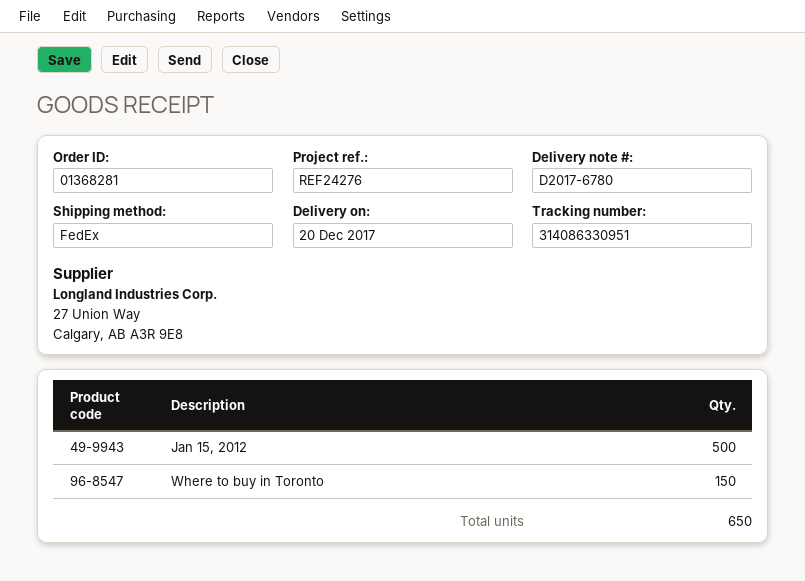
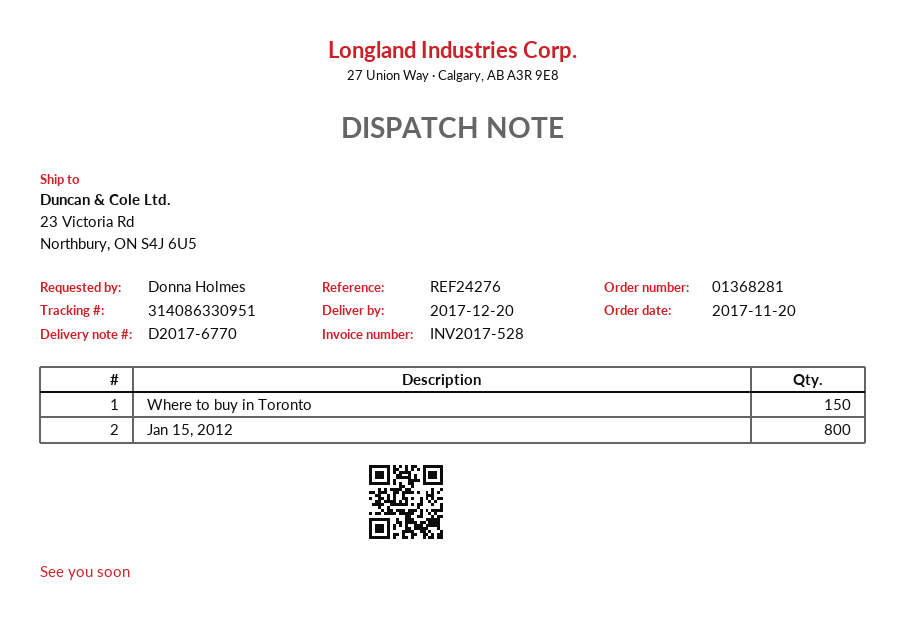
delivery note number: D2017-6780 -> D2017-6770
Jan 15, 2012: 500 -> 800

